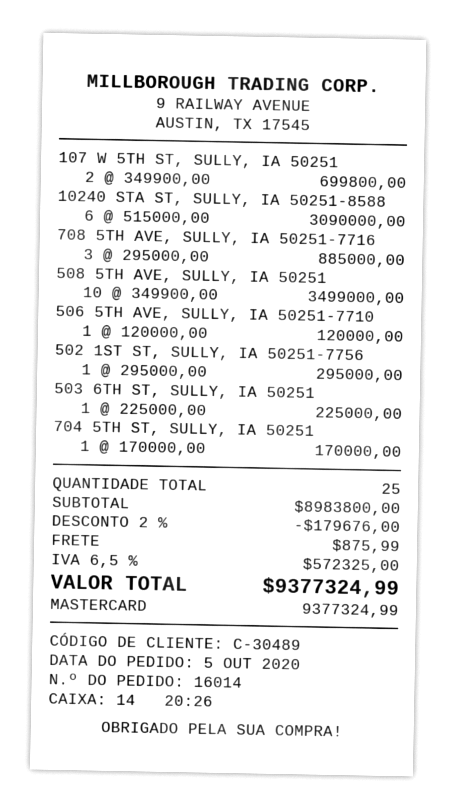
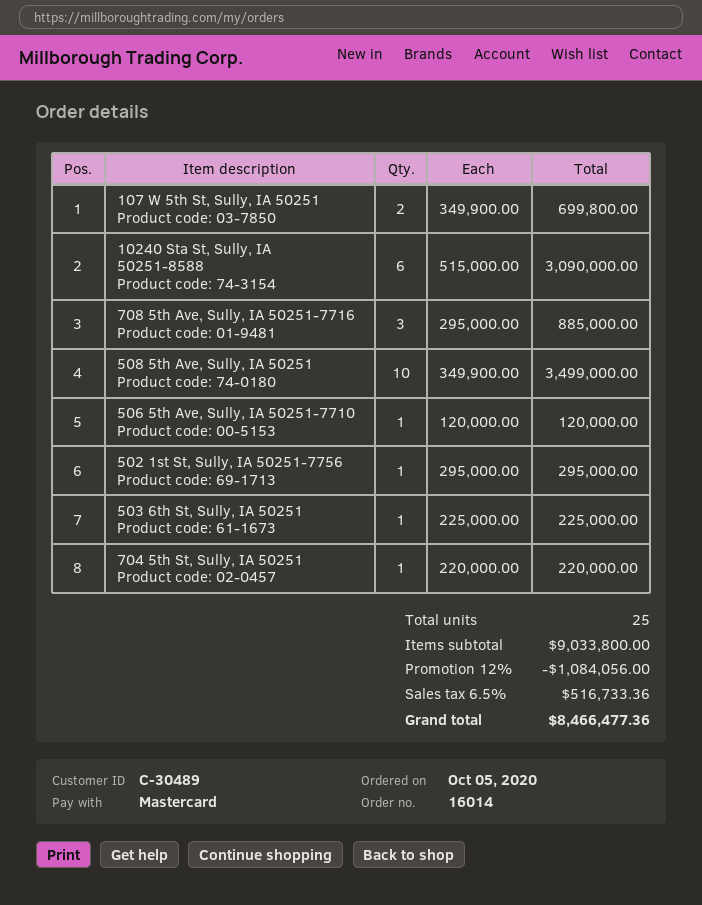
704 5TH ST, SULLY, IA 50251: 1 x 170000.00 = 170000.00 -> 1 x 220000.00 = 220000.00
subtotal: 8983800.00 -> 9033800.00
discount: 2% = 179676.00 -> 12% = 1084056.00
shipping: 875.99 -> none
tax: 6.5% = 572325.00 -> 6.5% = 516733.36
total: 9377324.99 -> 8466477.36

